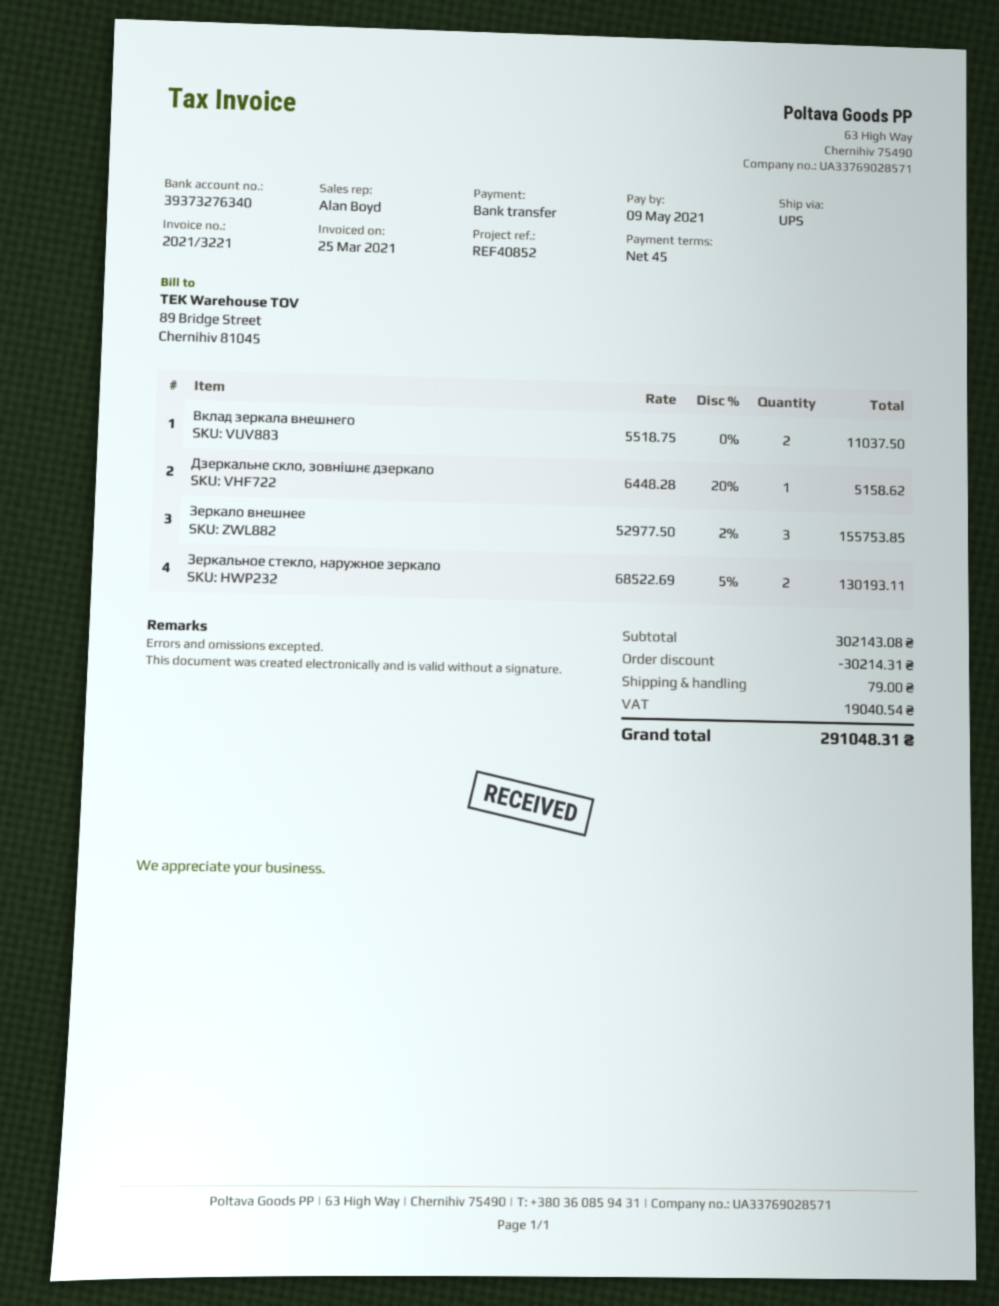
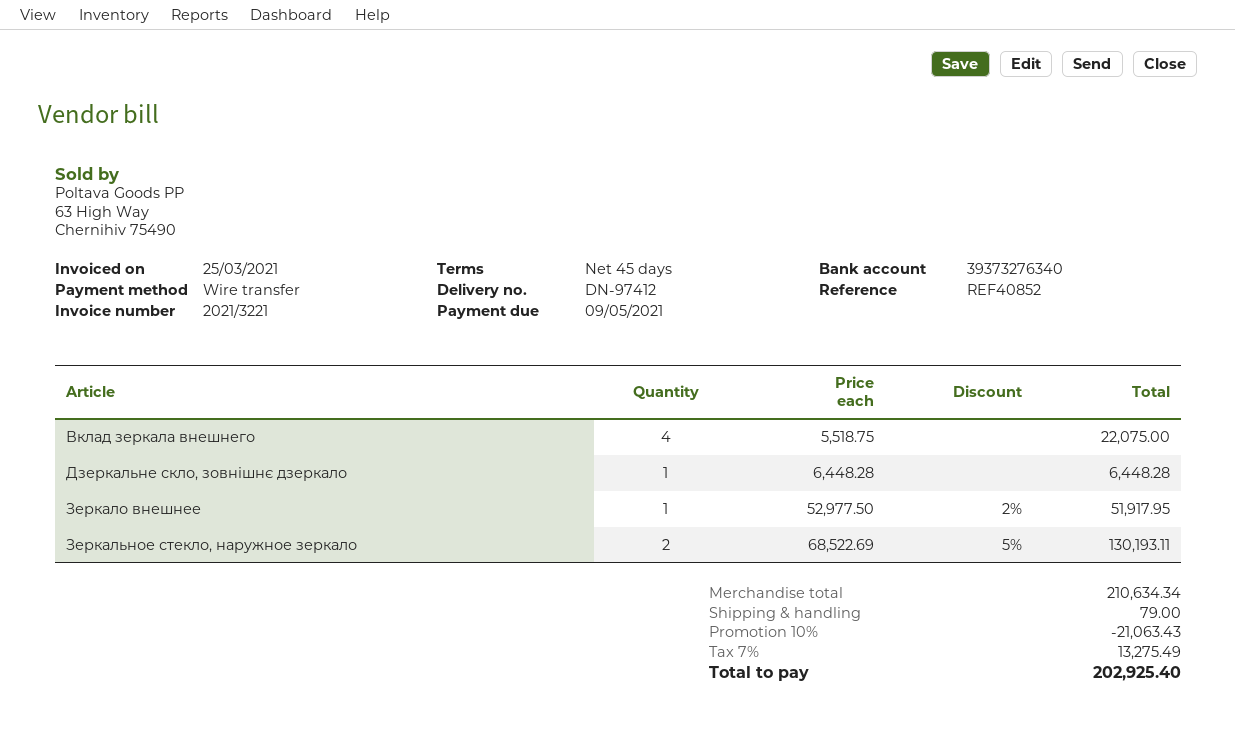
Вклад зеркала внешнего: 2 x 5518.75 = 11037.50 -> 4 x 5518.75 = 22075.00
Дзеркальне скло, зовнішнє дзеркало: 1 x 6448.28 - 20% = 5158.62 -> 1 x 6448.28 = 6448.28
Зеркало внешнее: 3 x 52977.50 - 2% = 155753.85 -> 1 x 52977.50 - 2% = 51917.95
subtotal: 302143.08 -> 210634.34
discount: 30214.31 -> 21063.43
tax: 19040.54 -> 13275.49
total: 291048.31 -> 202925.40

